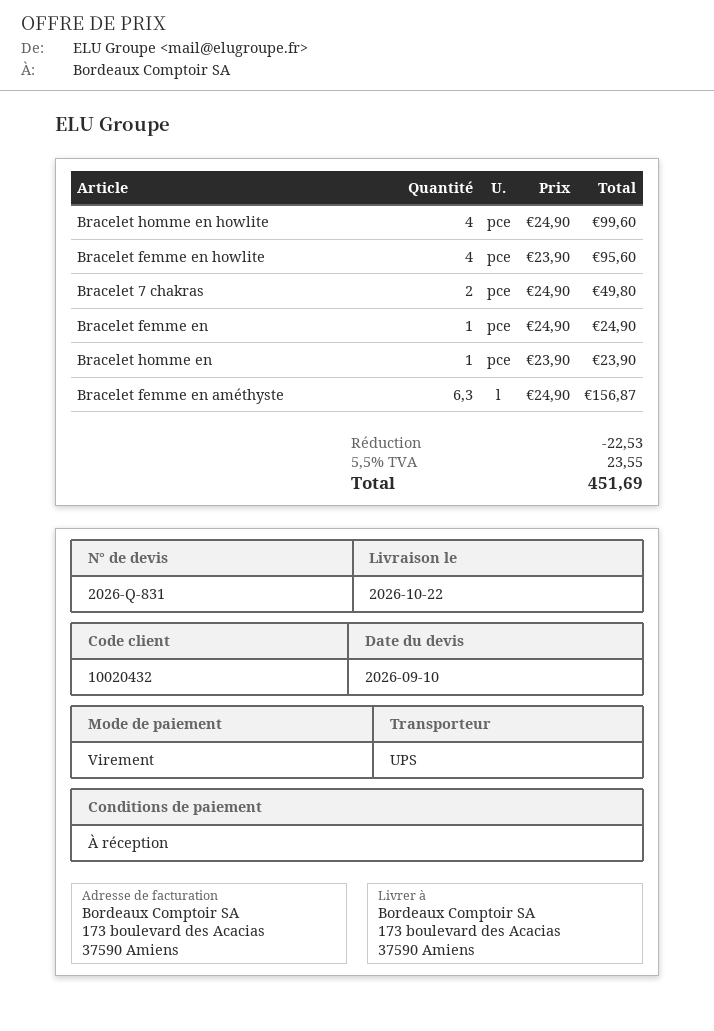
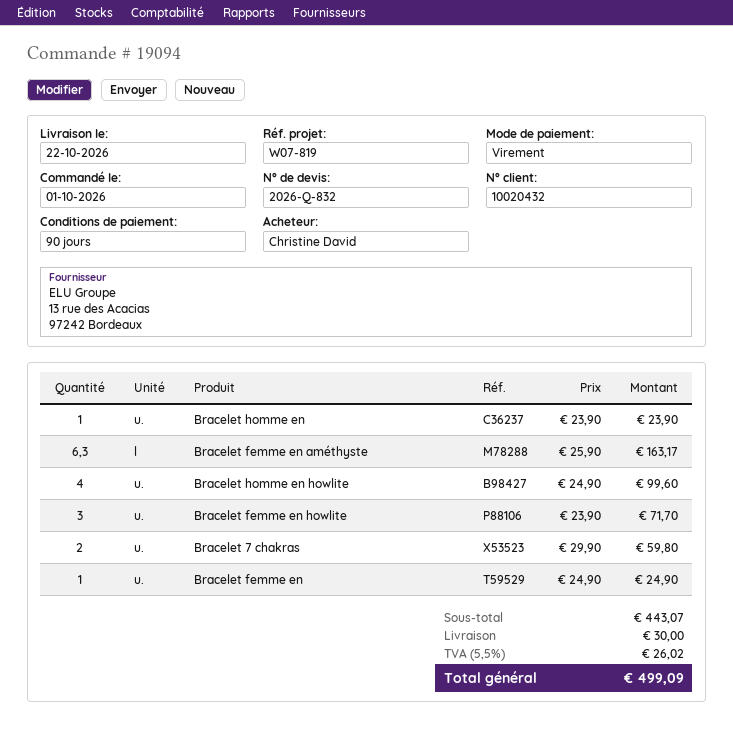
quote number: 2026-Q-831 -> 2026-Q-832
payment terms: on receipt -> 90 days
Bracelet femme en howlite: 4 x 23.90 = 95.60 -> 3 x 23.90 = 71.70
Bracelet 7 chakras: 2 x 24.90 = 49.80 -> 2 x 29.90 = 59.80
Bracelet femme en améthyste: 6.3 x 24.90 = 156.87 -> 6.3 x 25.90 = 163.17
discount: 22.53 -> none
shipping: none -> 30.00
tax: 5.5% = 23.55 -> 5.5% = 26.02
total: 451.69 -> 499.09

